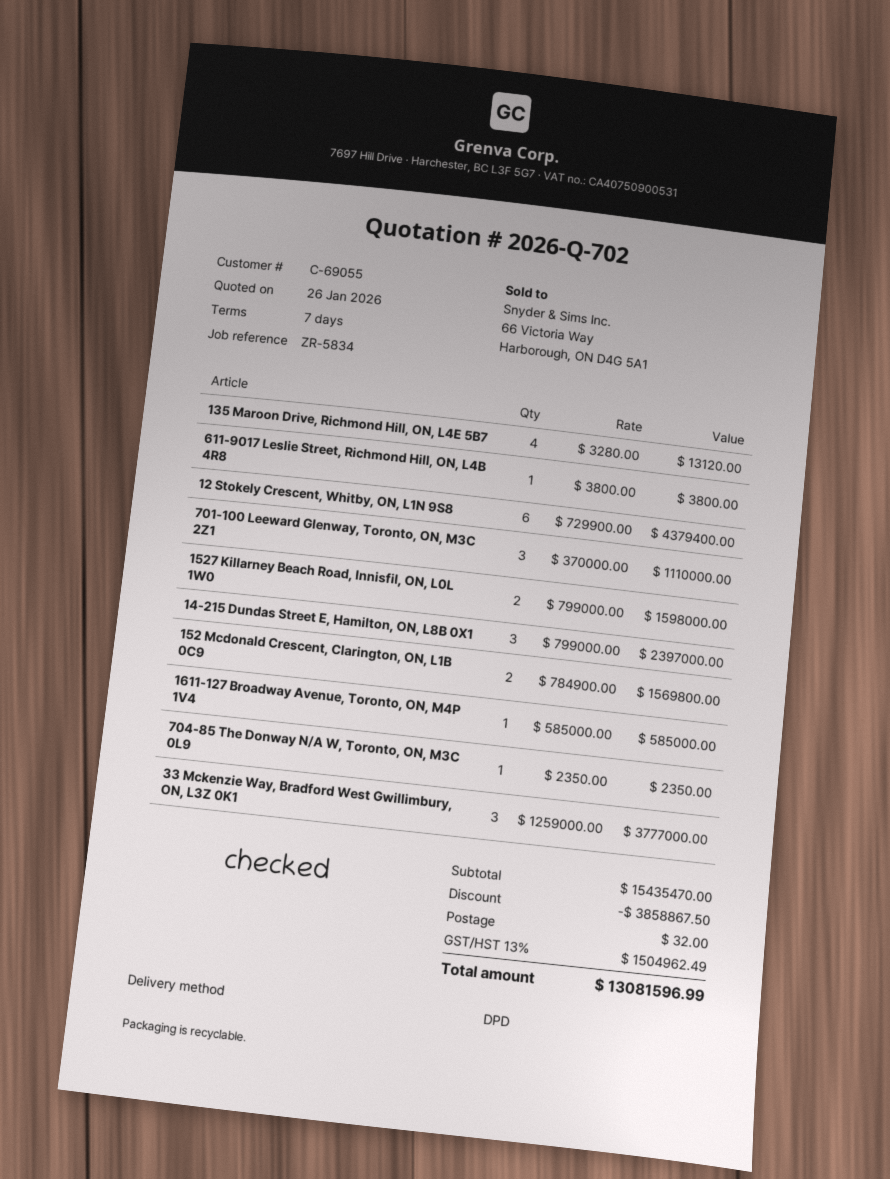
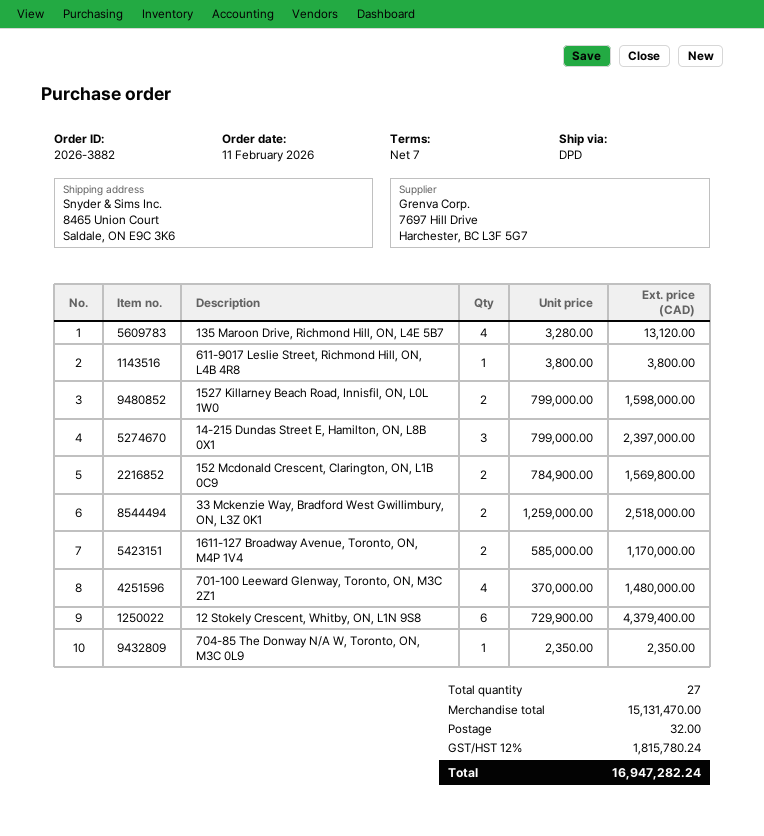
701-100 Leeward Glenway, Toronto, ON, M3C 2Z1: 3 x 370000.00 = 1110000.00 -> 4 x 370000.00 = 1480000.00
1611-127 Broadway Avenue, Toronto, ON, M4P 1V4: 1 x 585000.00 = 585000.00 -> 2 x 585000.00 = 1170000.00
33 Mckenzie Way, Bradford West Gwillimbury, ON, L3Z 0K1: 3 x 1259000.00 = 3777000.00 -> 2 x 1259000.00 = 2518000.00
subtotal: 15435470.00 -> 15131470.00
discount: 3858867.50 -> none
tax: 13% = 1504962.49 -> 12% = 1815780.24
total: 13081596.99 -> 16947282.24

